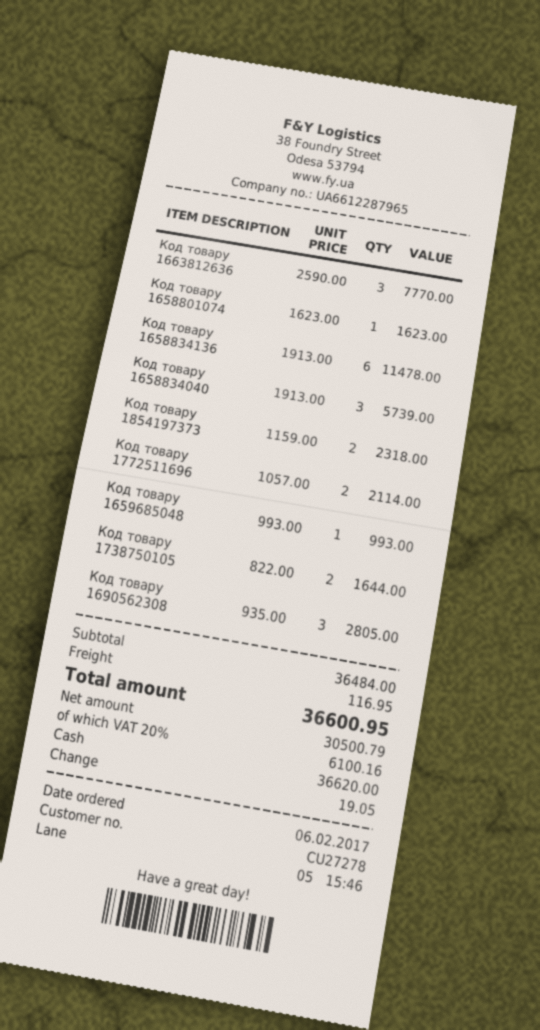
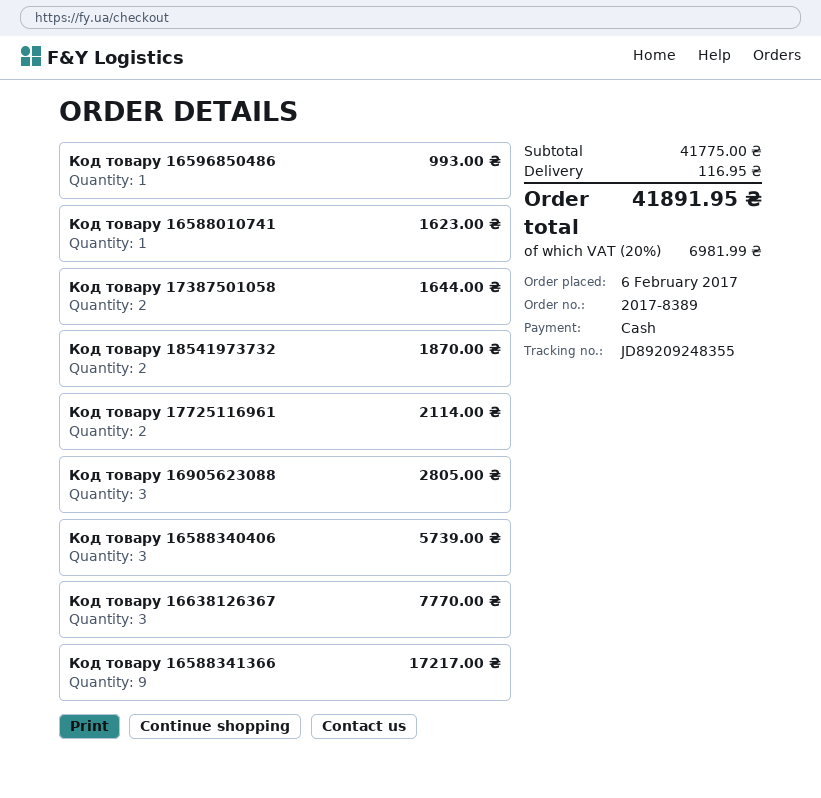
Код товару 1658834136: 6 for 11478.00 -> 9 for 17217.00
Код товару 1854197373: 2 for 2318.00 -> 2 for 1870.00
subtotal: 36484.00 -> 41775.00
tax: 20% = 6100.16 -> 20% = 6981.99
total: 36600.95 -> 41891.95

